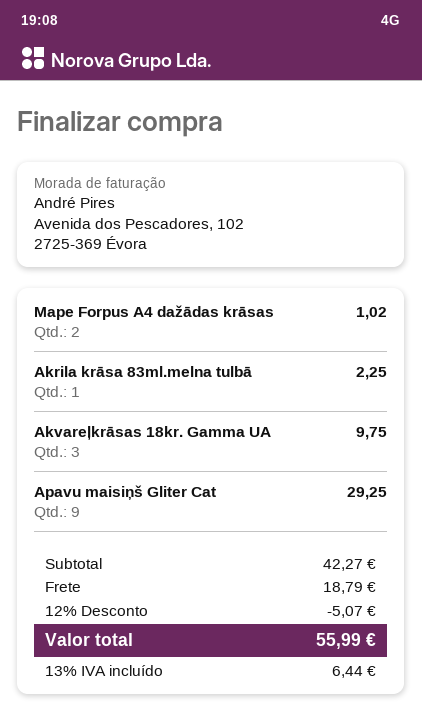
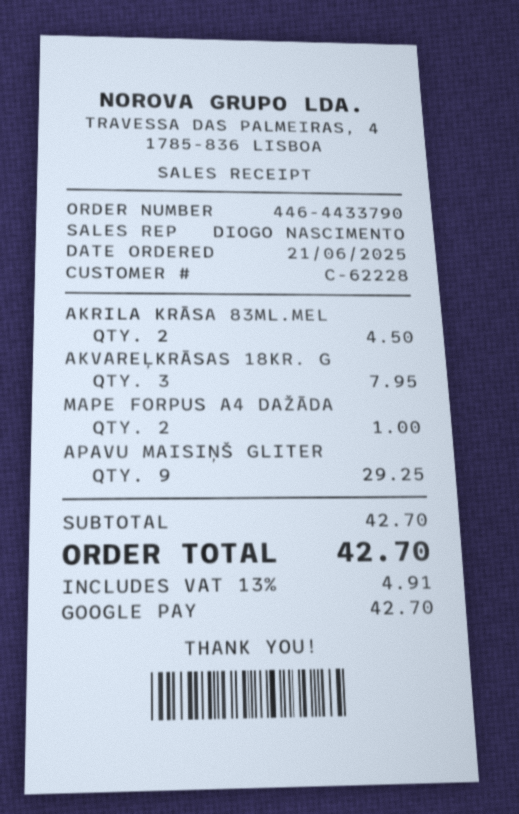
Mape Forpus A4 dažādas krāsas: 2 for 1.02 -> 2 for 1.00
Akrila krāsa 83ml.melna tulbā: 1 for 2.25 -> 2 for 4.50
Akvareļkrāsas 18kr. Gamma UA: 3 for 9.75 -> 3 for 7.95
subtotal: 42.27 -> 42.70
discount: 12% = 5.07 -> none
shipping: 18.79 -> none
tax: 13% = 6.44 -> 13% = 4.91
total: 55.99 -> 42.70

